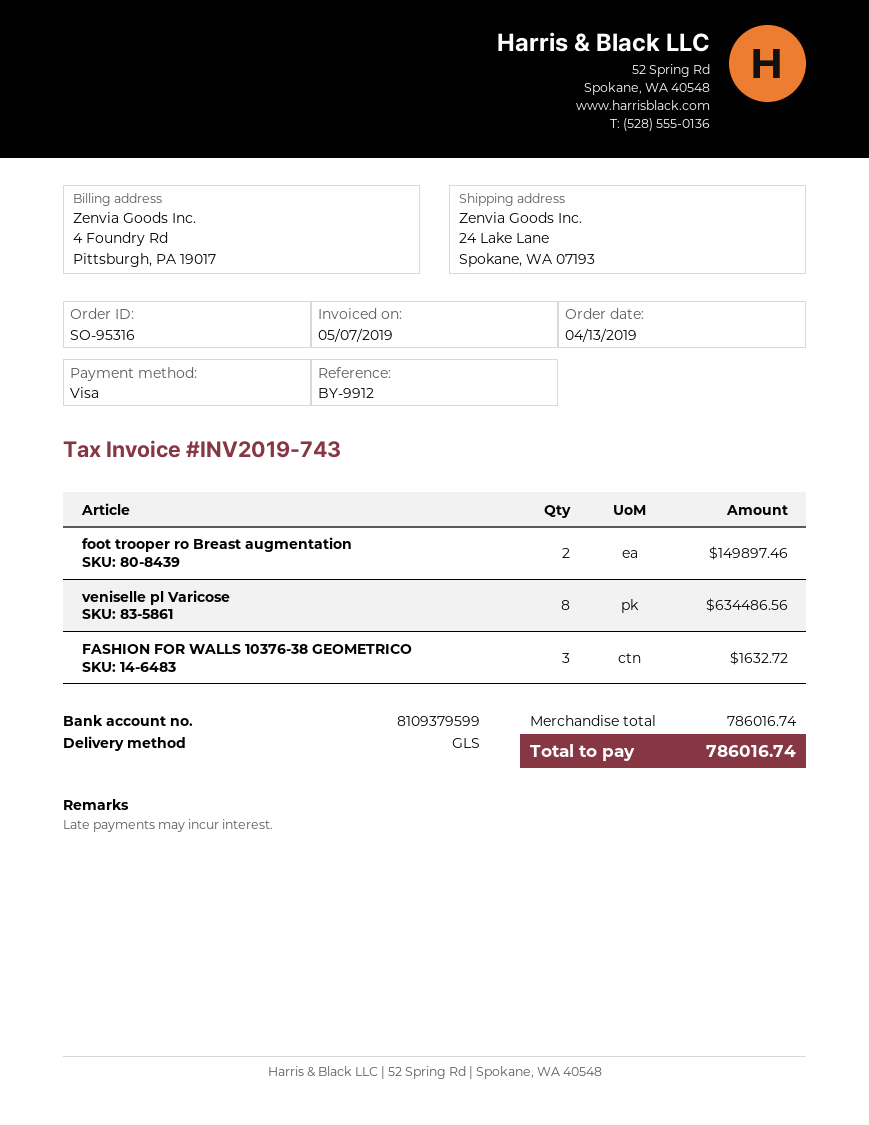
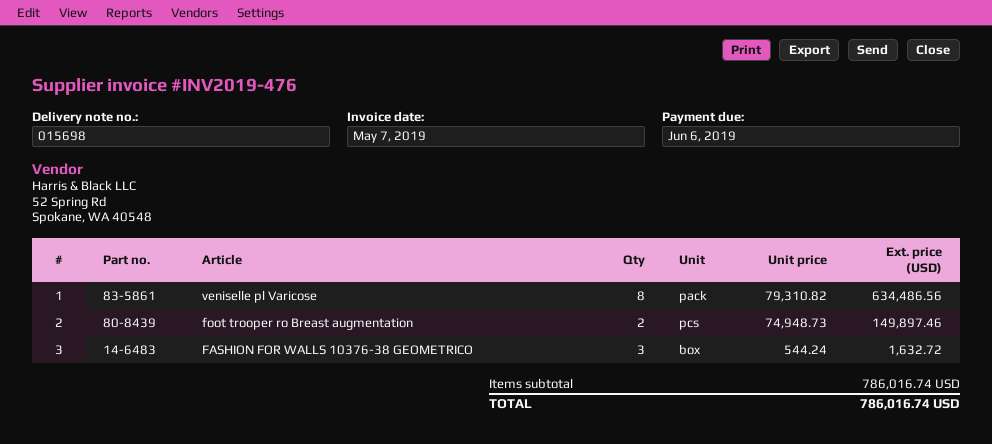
invoice number: INV2019-743 -> INV2019-476

